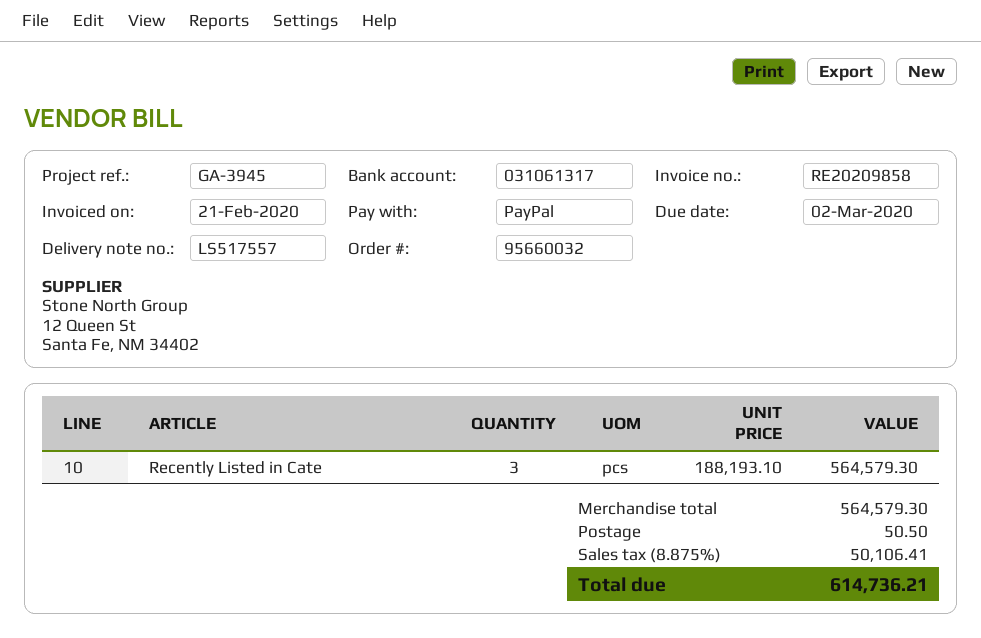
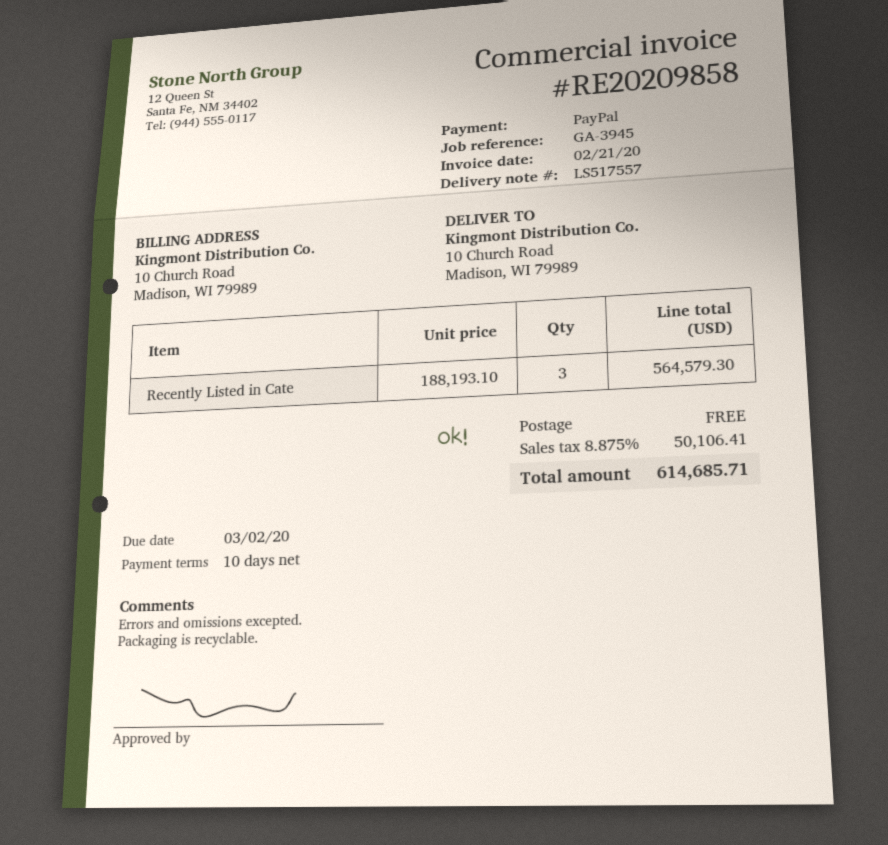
shipping: 50.50 -> 0.00
total: 614736.21 -> 614685.71

